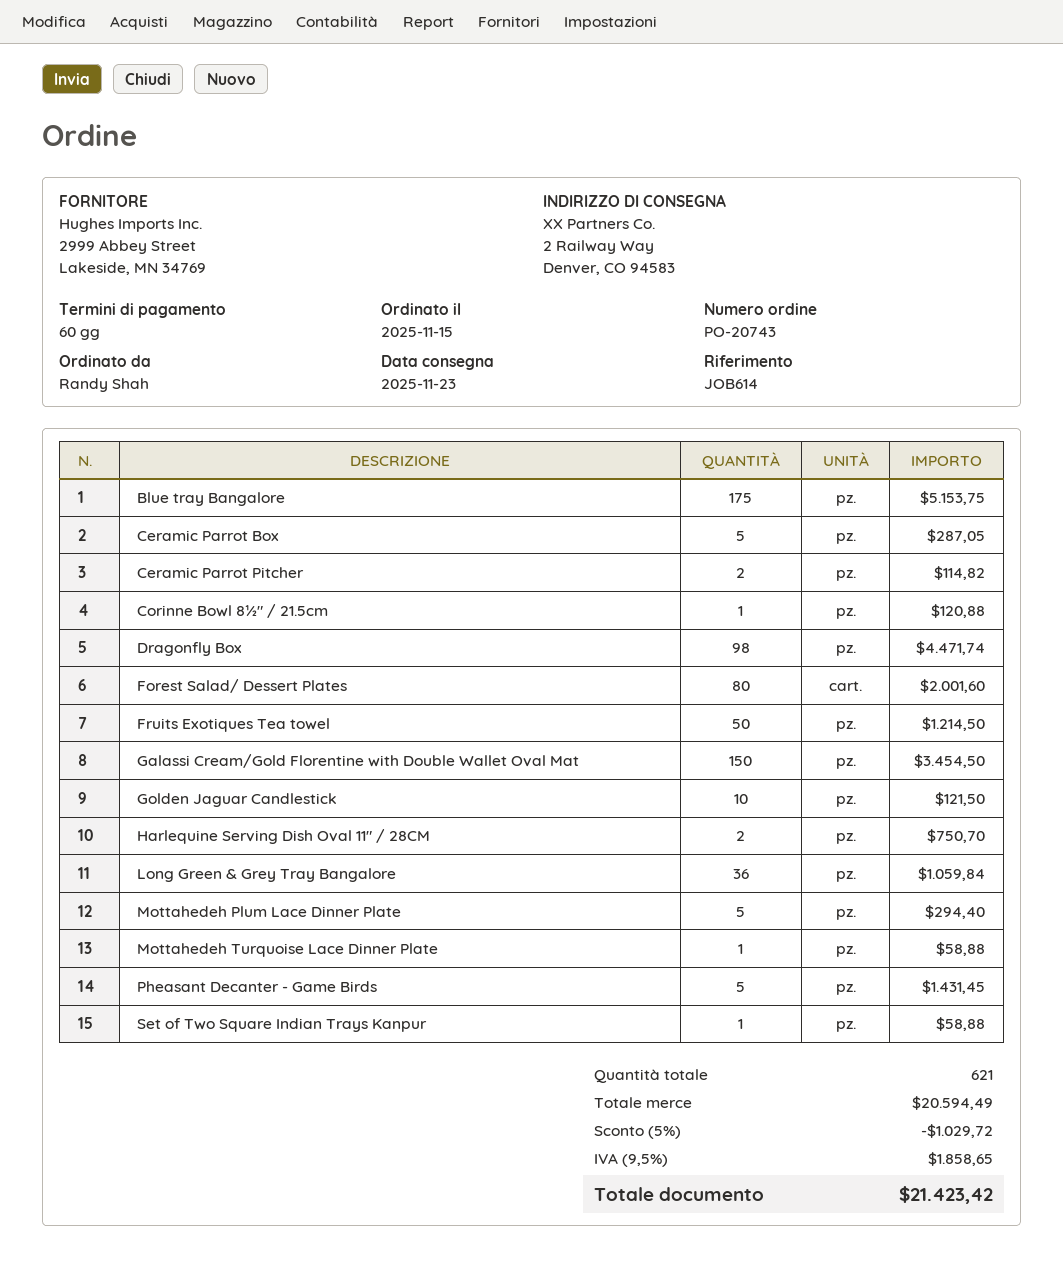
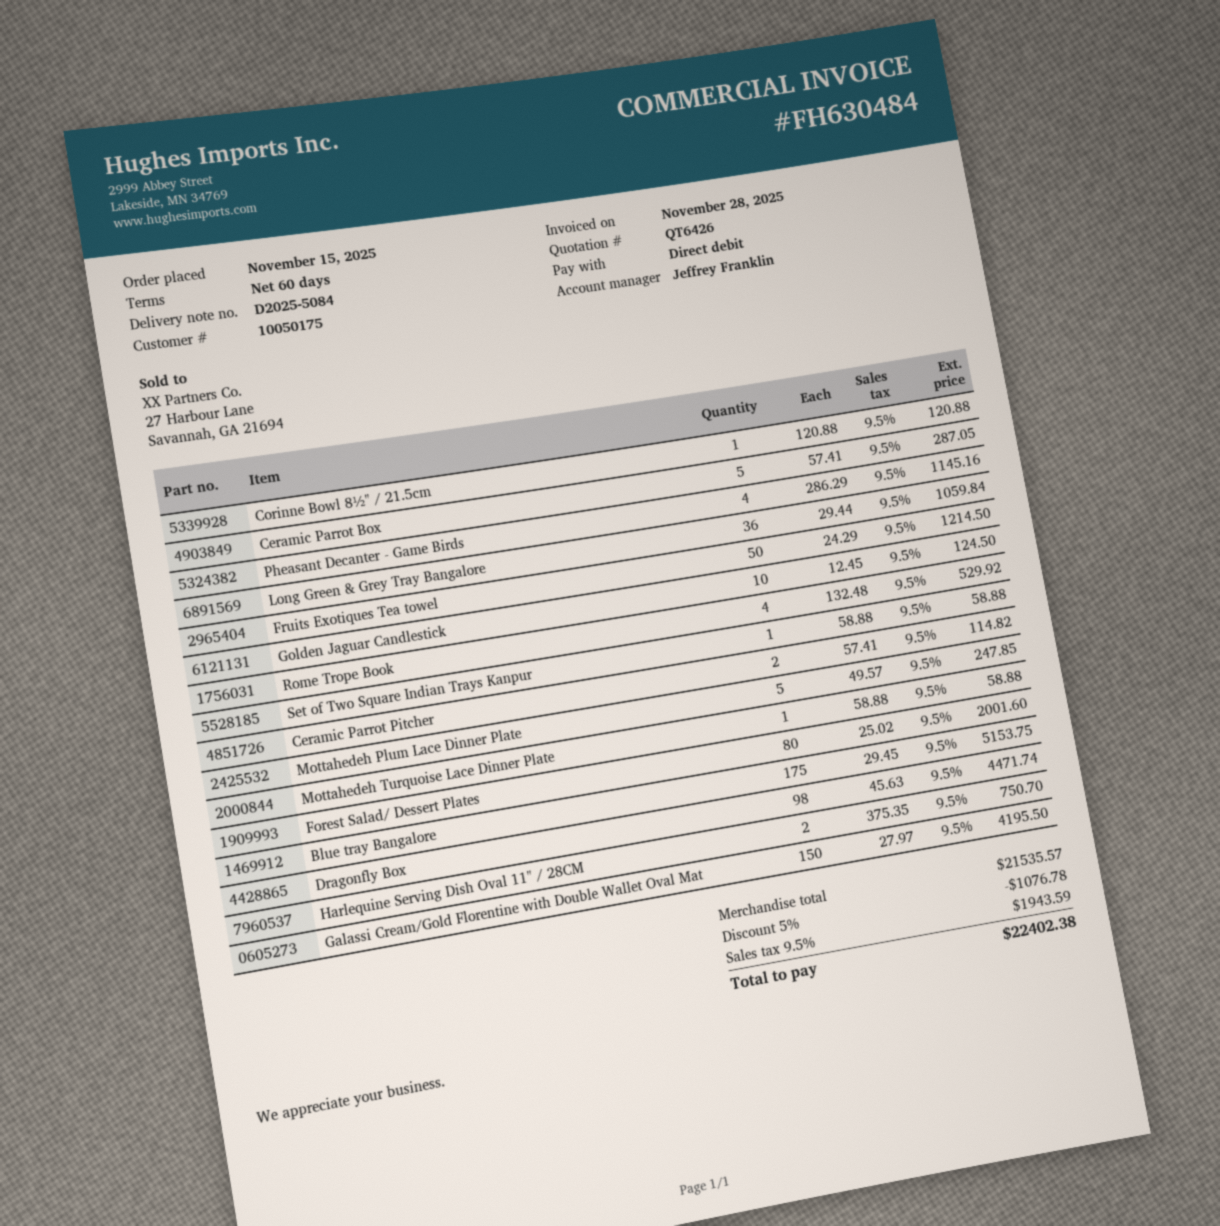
Galassi Cream/Gold Florentine with Double Wallet Oval Mat: 150 for 3454.50 -> 150 for 4195.50
Golden Jaguar Candlestick: 10 for 121.50 -> 10 for 124.50
Mottahedeh Plum Lace Dinner Plate: 5 for 294.40 -> 5 for 247.85
Pheasant Decanter - Game Birds: 5 for 1431.45 -> 4 for 1145.16
Rome Trope Book: none -> 4 for 529.92
subtotal: 20594.49 -> 21535.57
discount: 5% = 1029.72 -> 5% = 1076.78
tax: 9.5% = 1858.65 -> 9.5% = 1943.59
total: 21423.42 -> 22402.38

